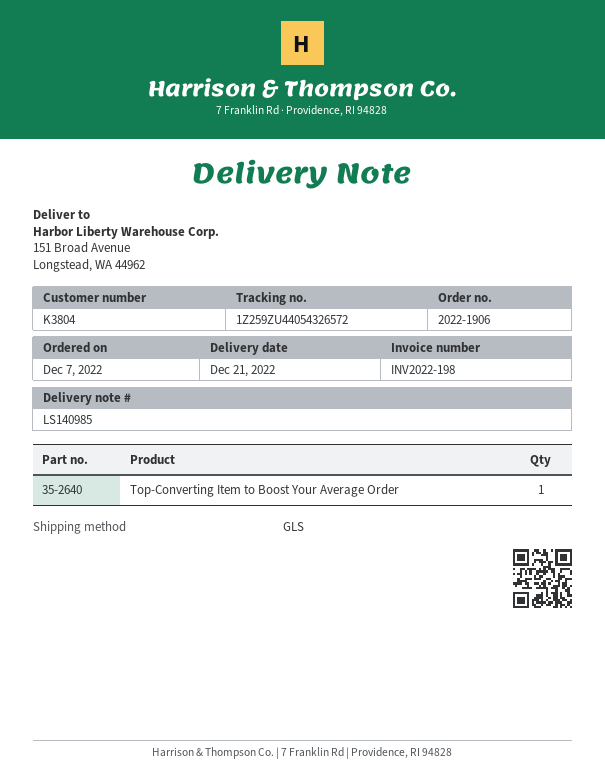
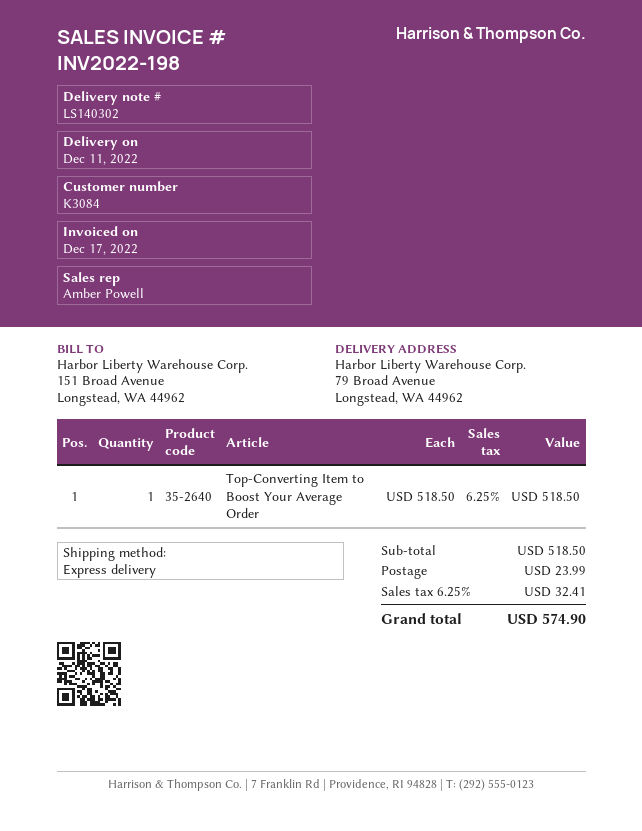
delivery note number: LS140985 -> LS140302
delivery date: 2022-12-21 -> 2022-12-11
customer number: K3804 -> K3084
shipping method: GLS -> express
ship to: 151 Broad Avenue, Longstead, WA 44962 -> 79 Broad Avenue, Longstead, WA 44962

